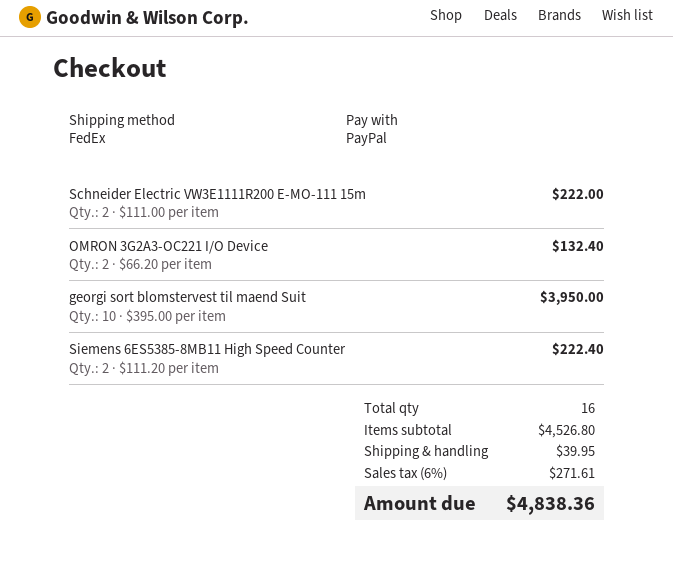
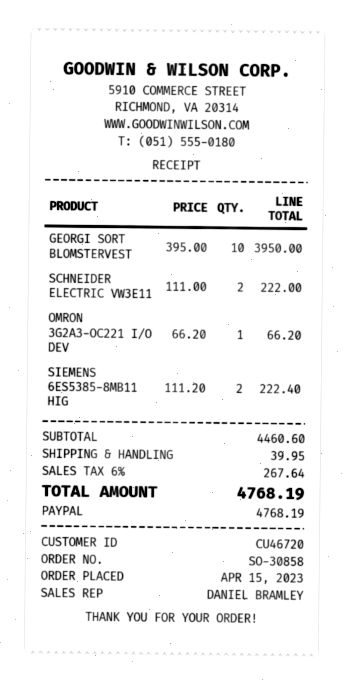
OMRON 3G2A3-OC221 I/O Device: 2 x 66.20 = 132.40 -> 1 x 66.20 = 66.20
subtotal: 4526.80 -> 4460.60
tax: 6% = 271.61 -> 6% = 267.64
total: 4838.36 -> 4768.19

